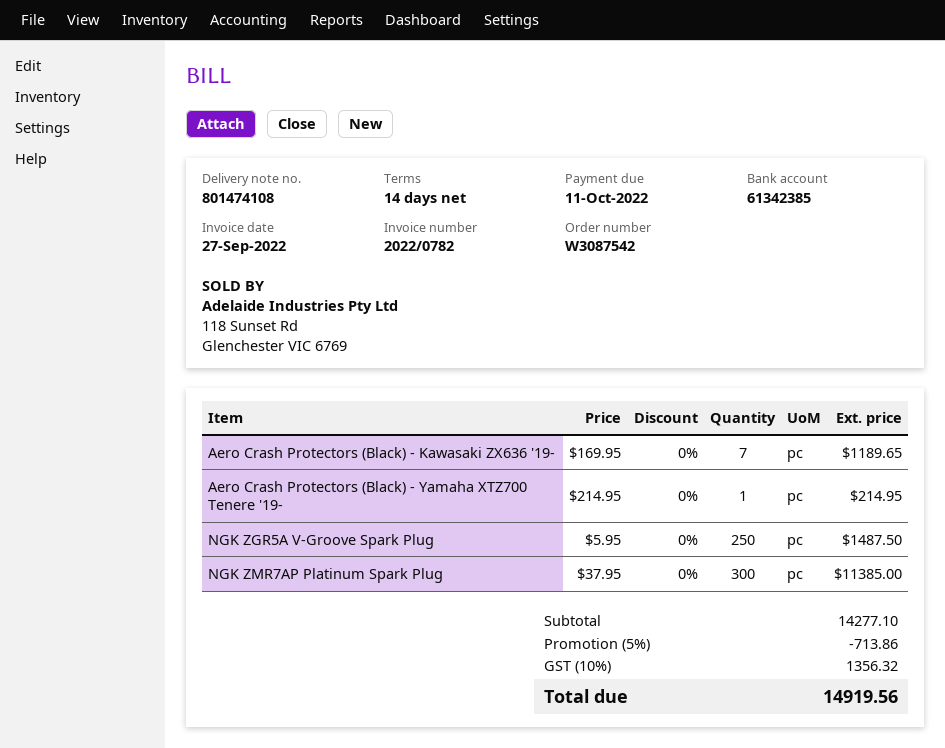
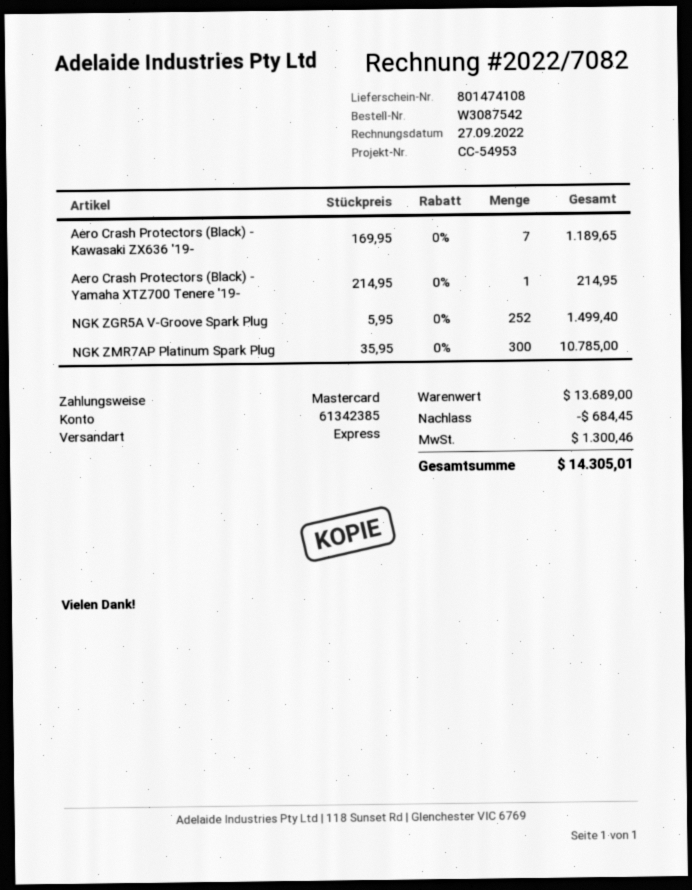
invoice number: 2022/0782 -> 2022/7082
NGK ZGR5A V-Groove Spark Plug: 250 x 5.95 = 1487.50 -> 252 x 5.95 = 1499.40
NGK ZMR7AP Platinum Spark Plug: 300 x 37.95 = 11385.00 -> 300 x 35.95 = 10785.00
subtotal: 14277.10 -> 13689.00
discount: 713.86 -> 684.45
tax: 1356.32 -> 1300.46
total: 14919.56 -> 14305.01

